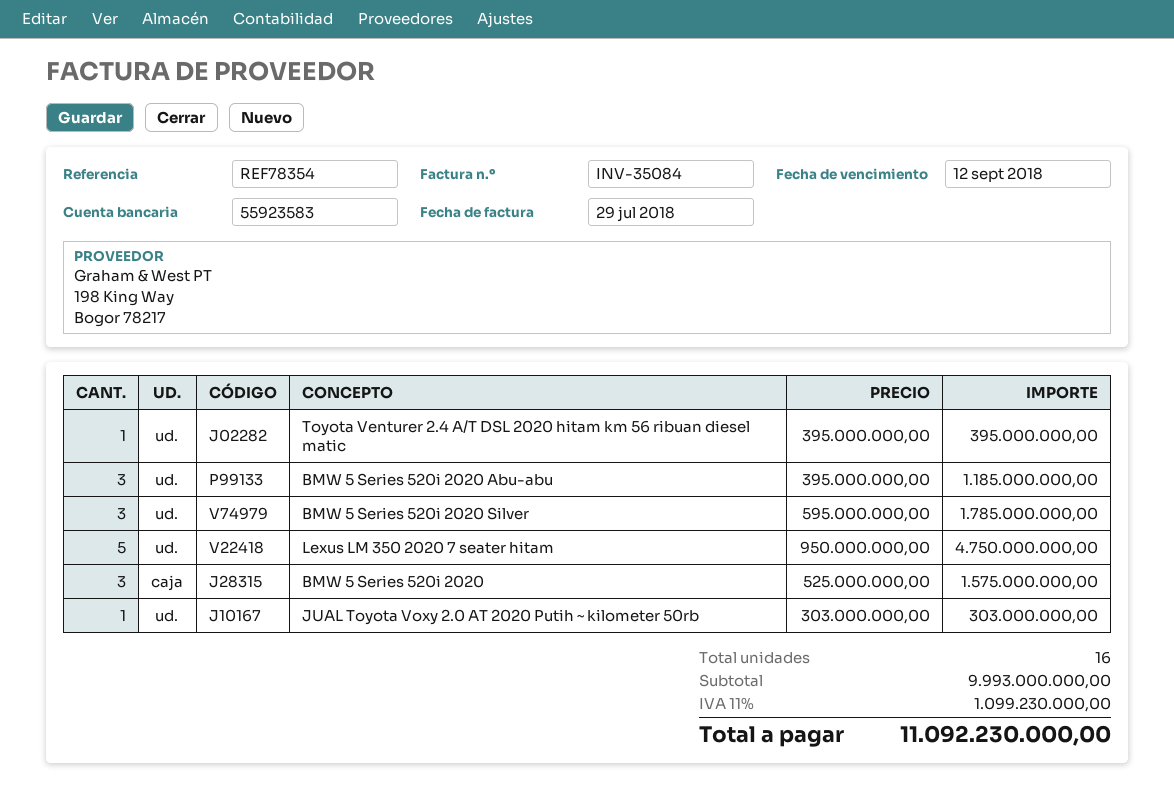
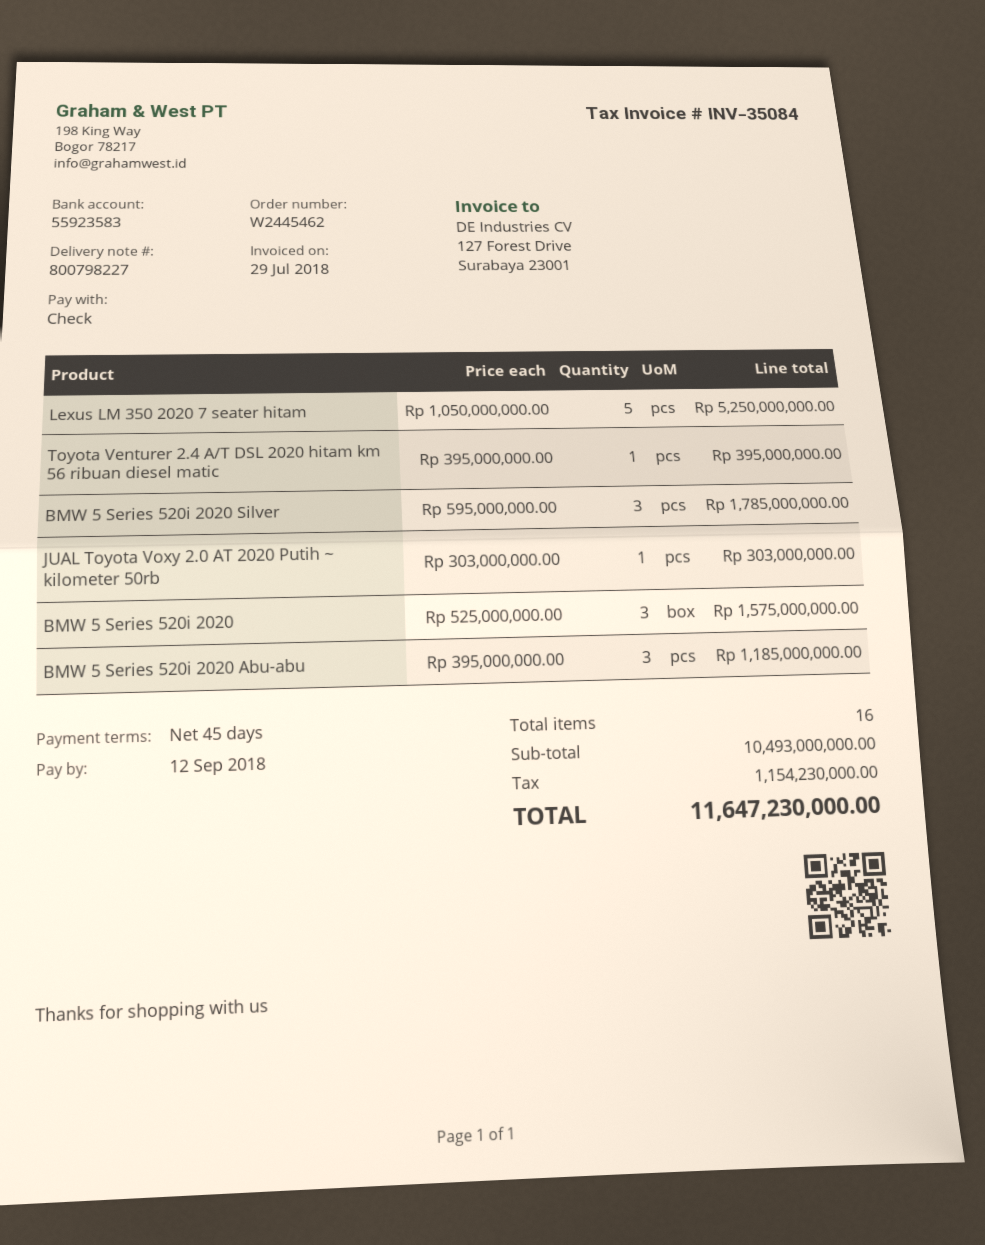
Lexus LM 350 2020 7 seater hitam: 5 x 950000000.00 = 4750000000.00 -> 5 x 1050000000.00 = 5250000000.00
subtotal: 9993000000.00 -> 10493000000.00
tax: 1099230000.00 -> 1154230000.00
total: 11092230000.00 -> 11647230000.00

